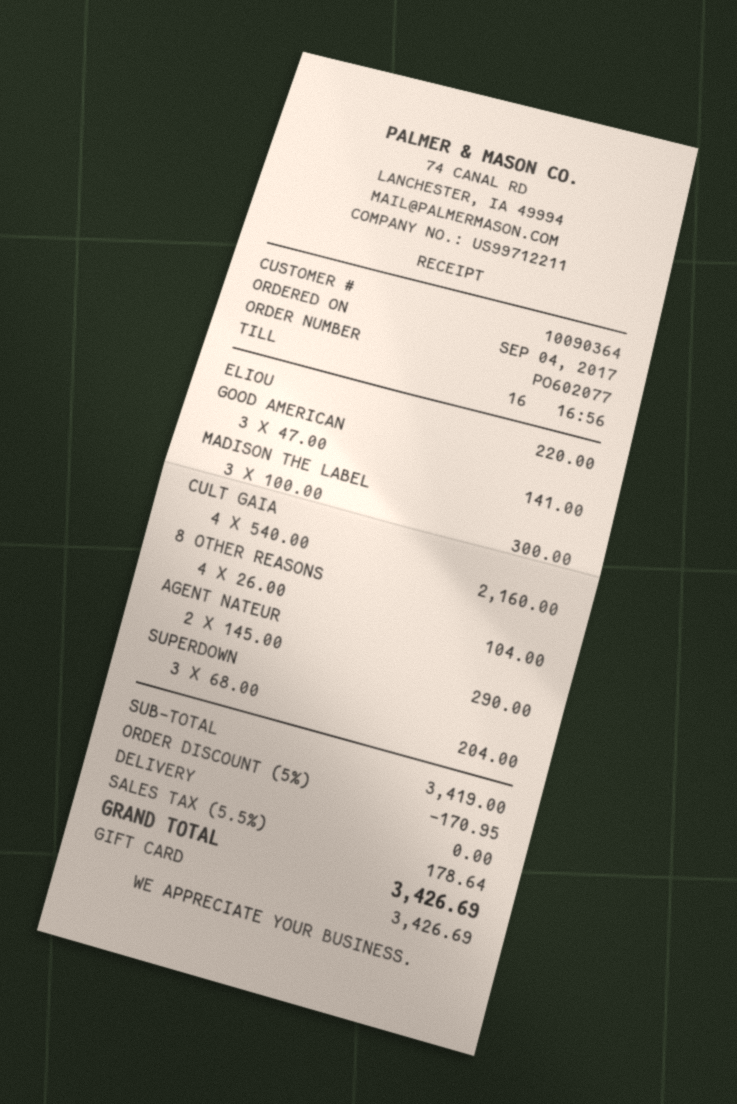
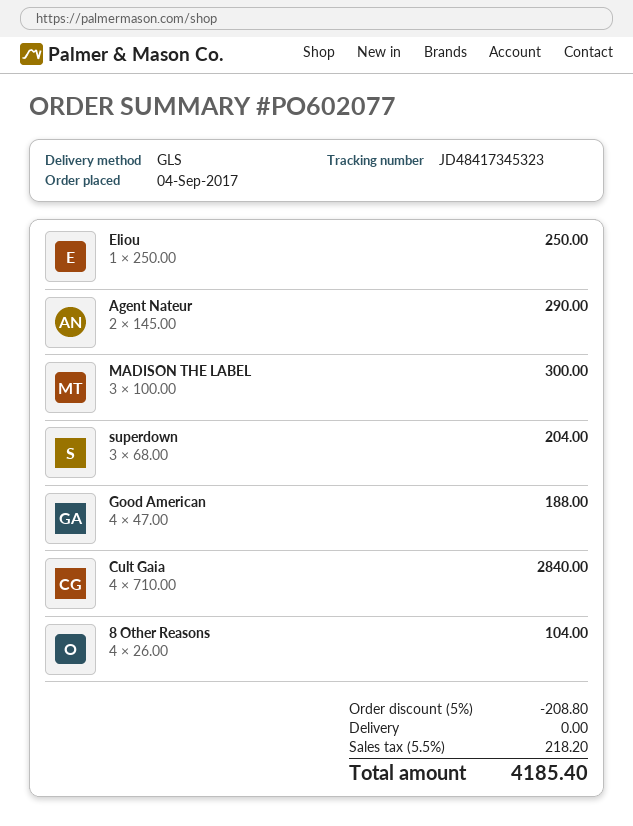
ELIOU: 1 x 220.00 = 220.00 -> 1 x 250.00 = 250.00
GOOD AMERICAN: 3 x 47.00 = 141.00 -> 4 x 47.00 = 188.00
CULT GAIA: 4 x 540.00 = 2160.00 -> 4 x 710.00 = 2840.00
discount: 5% = 170.95 -> 5% = 208.80
tax: 5.5% = 178.64 -> 5.5% = 218.20
total: 3426.69 -> 4185.40

